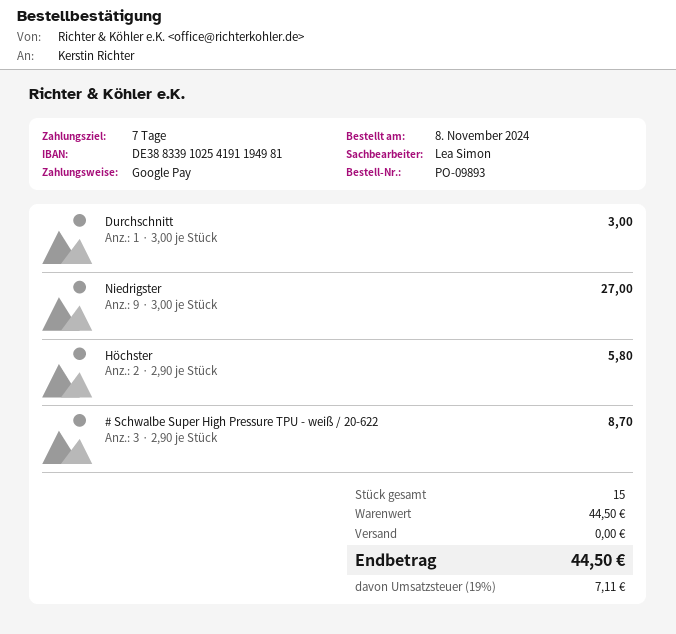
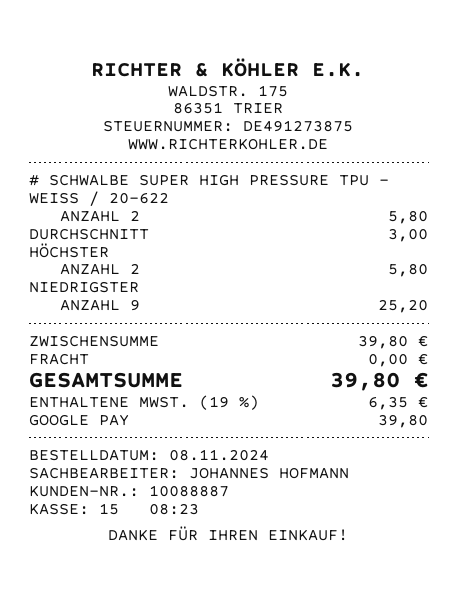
sales rep: Lea Simon -> JOHANNES HOFMANN
Niedrigster: 9 for 27.00 -> 9 for 25.20
# Schwalbe Super High Pressure TPU - weiß / 20-622: 3 for 8.70 -> 2 for 5.80
subtotal: 44.50 -> 39.80
tax: 19% = 7.11 -> 19% = 6.35
total: 44.50 -> 39.80

